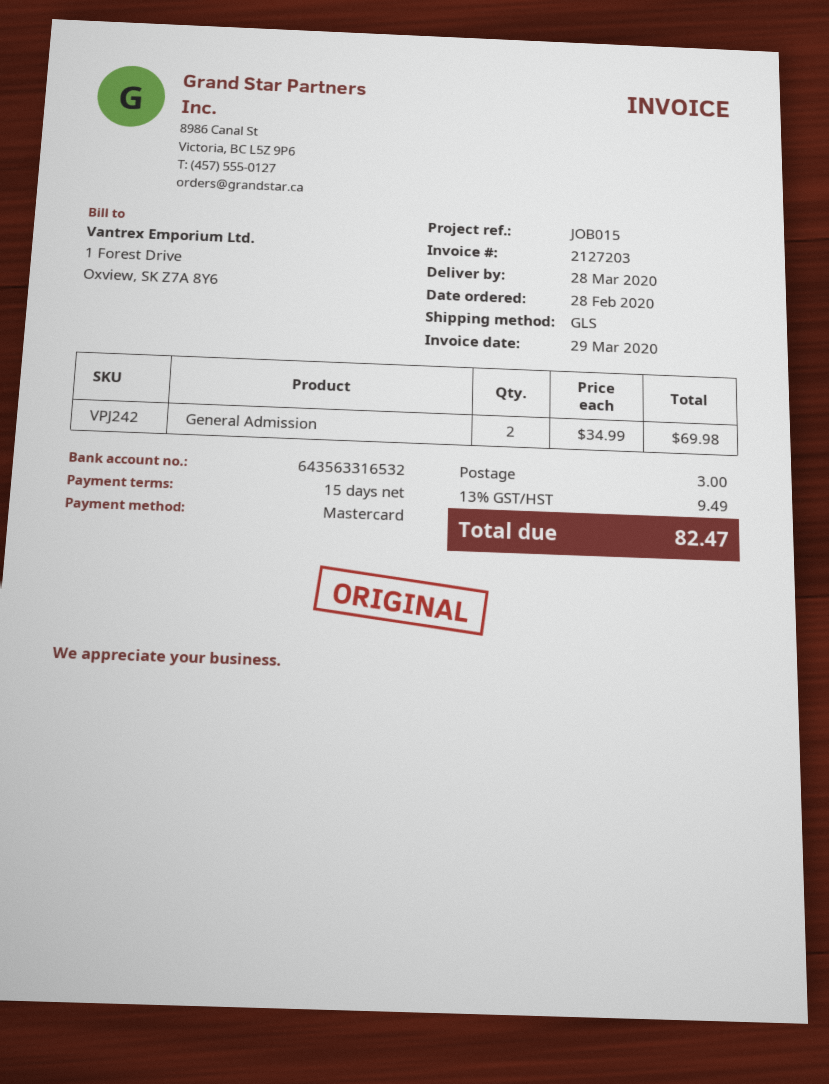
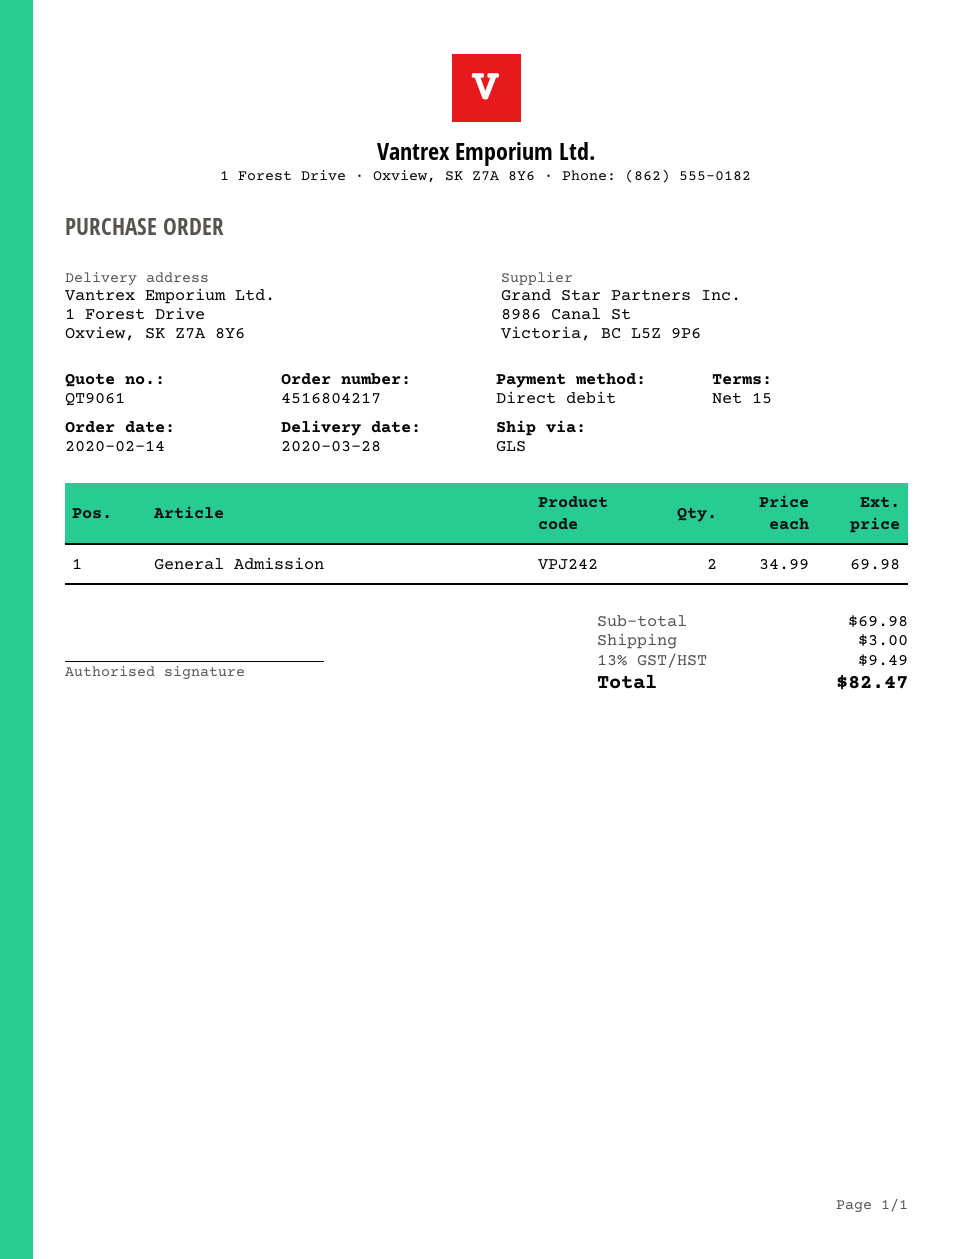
order date: 2020-02-28 -> 2020-02-14
payment method: Mastercard -> direct debit

